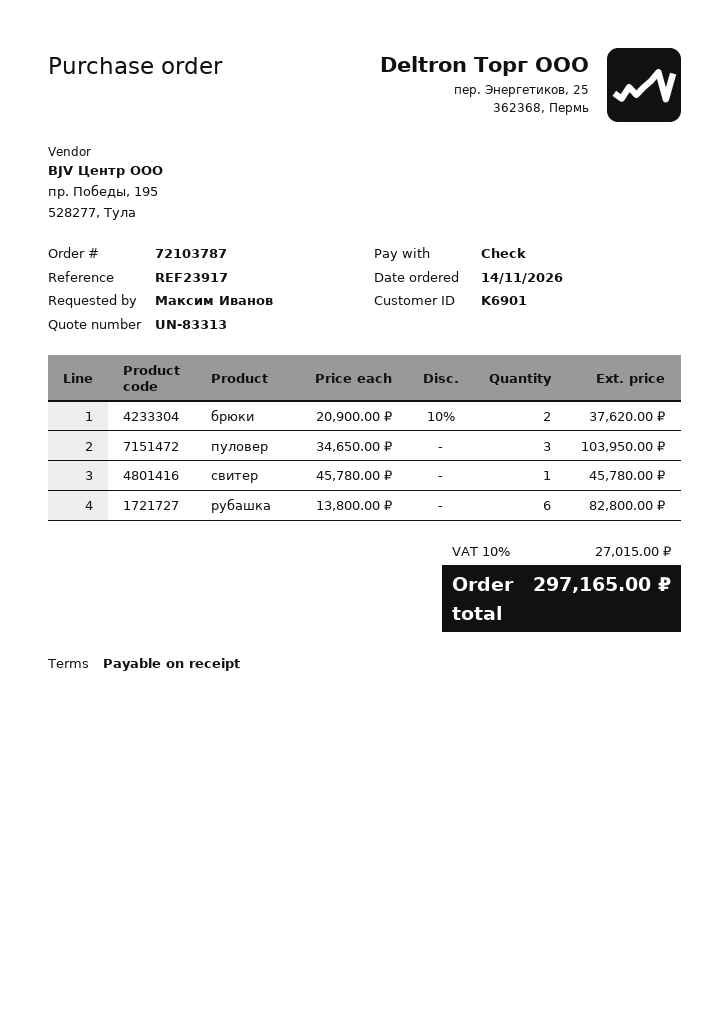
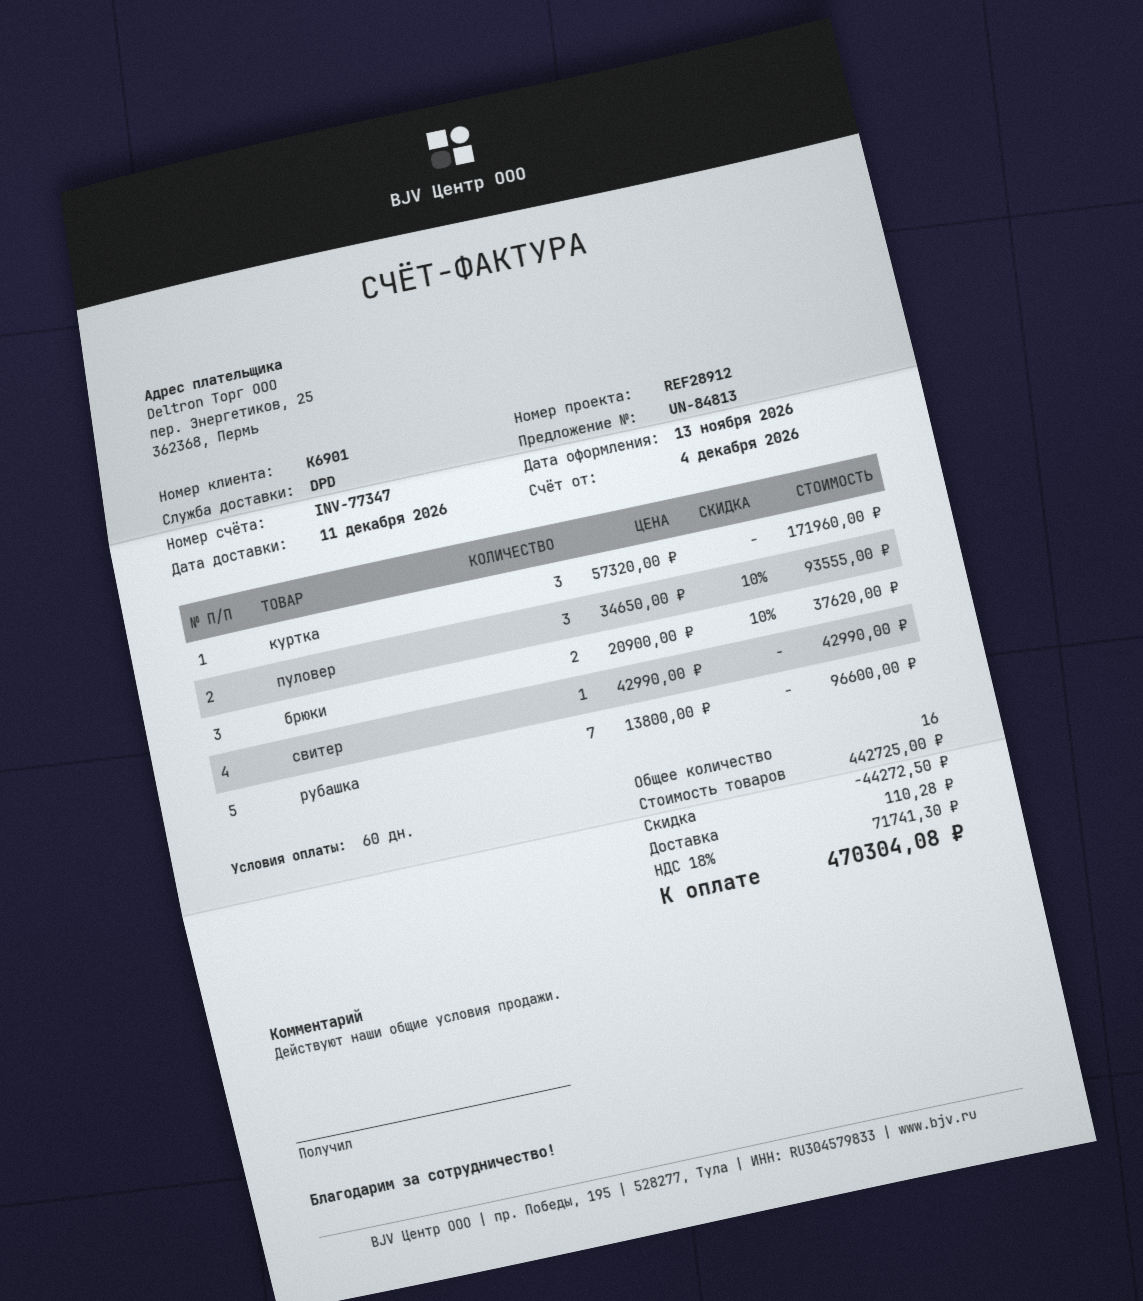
quote number: UN-83313 -> UN-84813
order date: 2026-11-14 -> 2026-11-13
payment terms: on receipt -> 60 days
reference: REF23917 -> REF28912
пуловер: 3 x 34650.00 = 103950.00 -> 3 x 34650.00 - 10% = 93555.00
свитер: 1 x 45780.00 = 45780.00 -> 1 x 42990.00 = 42990.00
рубашка: 6 x 13800.00 = 82800.00 -> 7 x 13800.00 = 96600.00
куртка: none -> 3 x 57320.00 = 171960.00
discount: none -> 44272.50
shipping: none -> 110.28
tax: 10% = 27015.00 -> 18% = 71741.30
total: 297165.00 -> 470304.08

